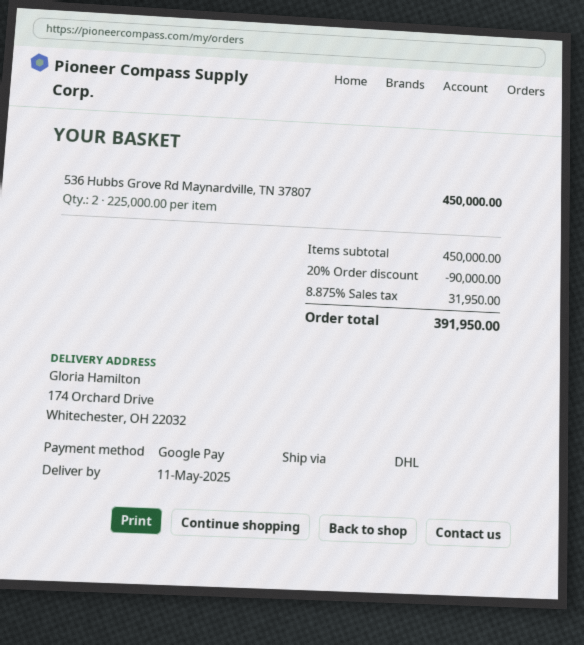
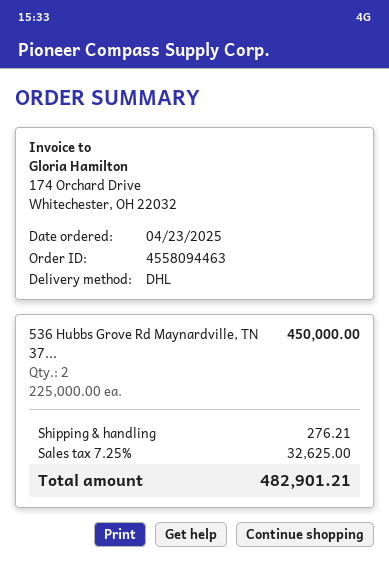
discount: 20% = 90000.00 -> none
shipping: none -> 276.21
tax: 8.875% = 31950.00 -> 7.25% = 32625.00
total: 391950.00 -> 482901.21

